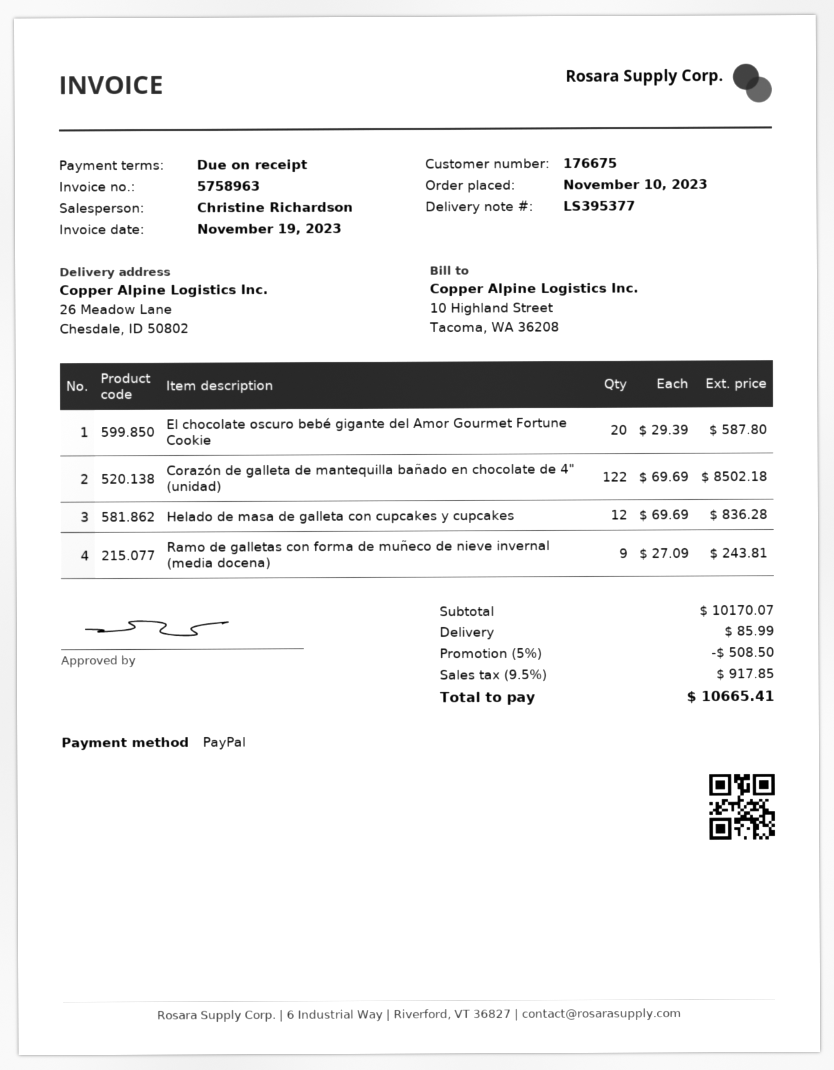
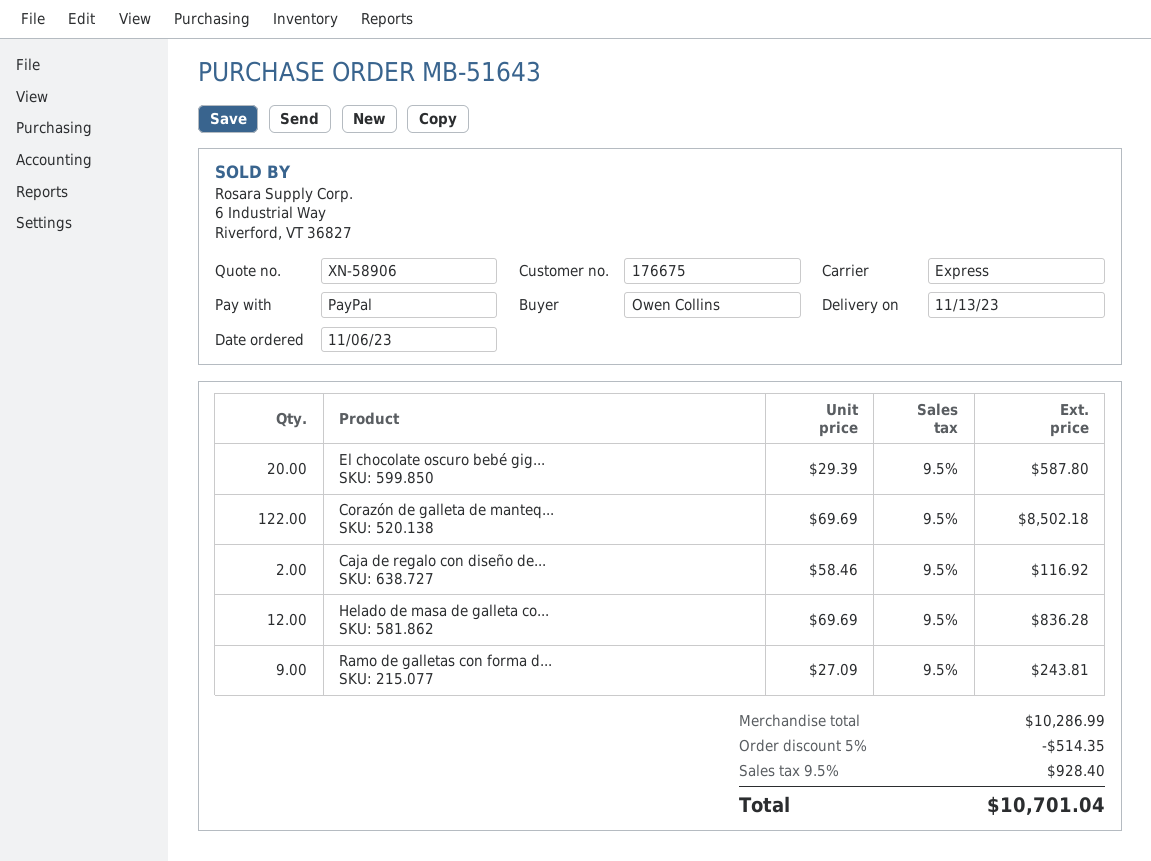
order date: 2023-11-10 -> 2023-11-06
Caja de regalo con diseño de...: none -> 2 x 58.46 = 116.92
subtotal: 10170.07 -> 10286.99
discount: 5% = 508.50 -> 5% = 514.35
shipping: 85.99 -> none
tax: 9.5% = 917.85 -> 9.5% = 928.40
total: 10665.41 -> 10701.04

